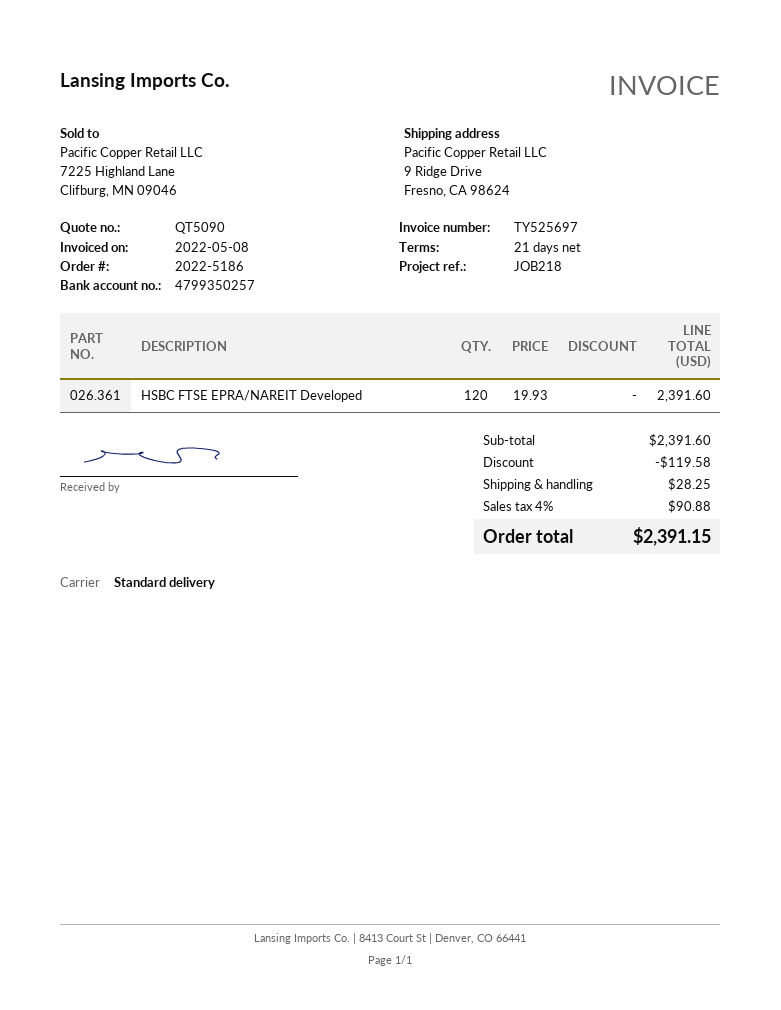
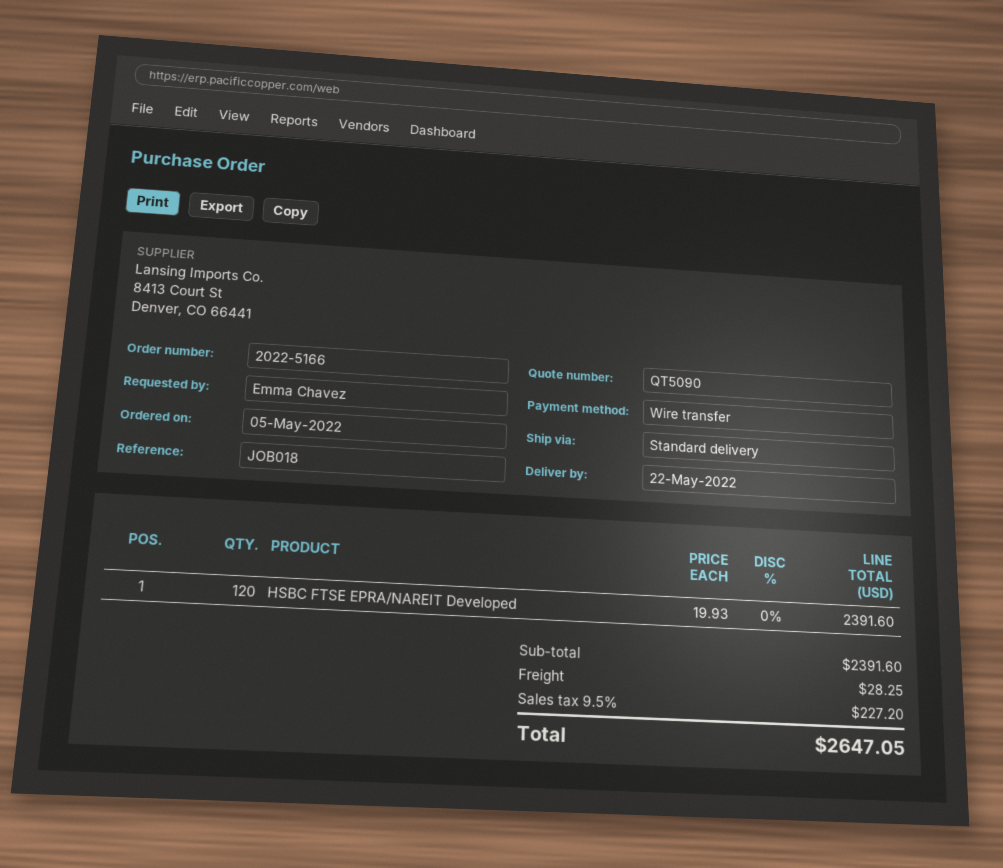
order number: 2022-5186 -> 2022-5166
reference: JOB218 -> JOB018
discount: 119.58 -> none
tax: 4% = 90.88 -> 9.5% = 227.20
total: 2391.15 -> 2647.05

